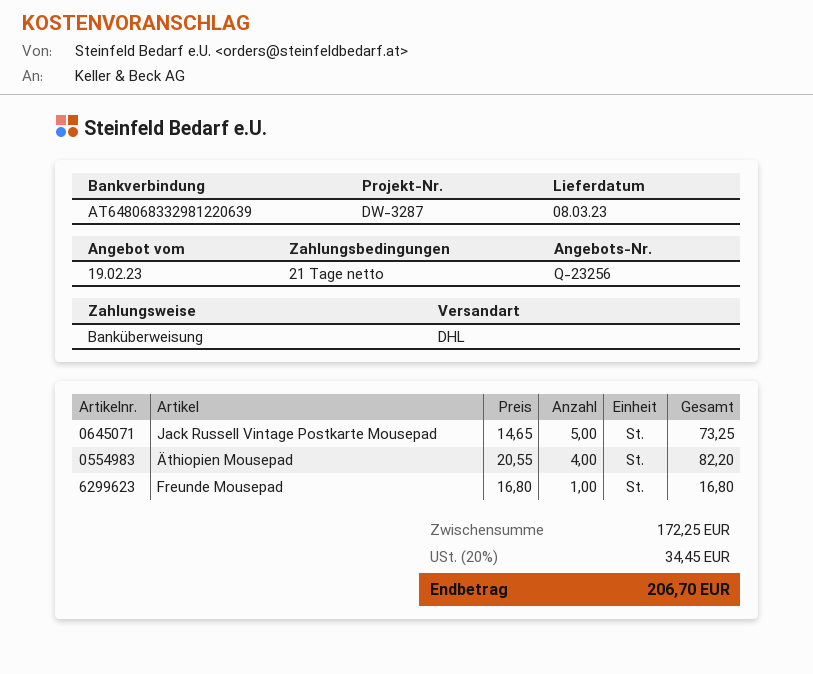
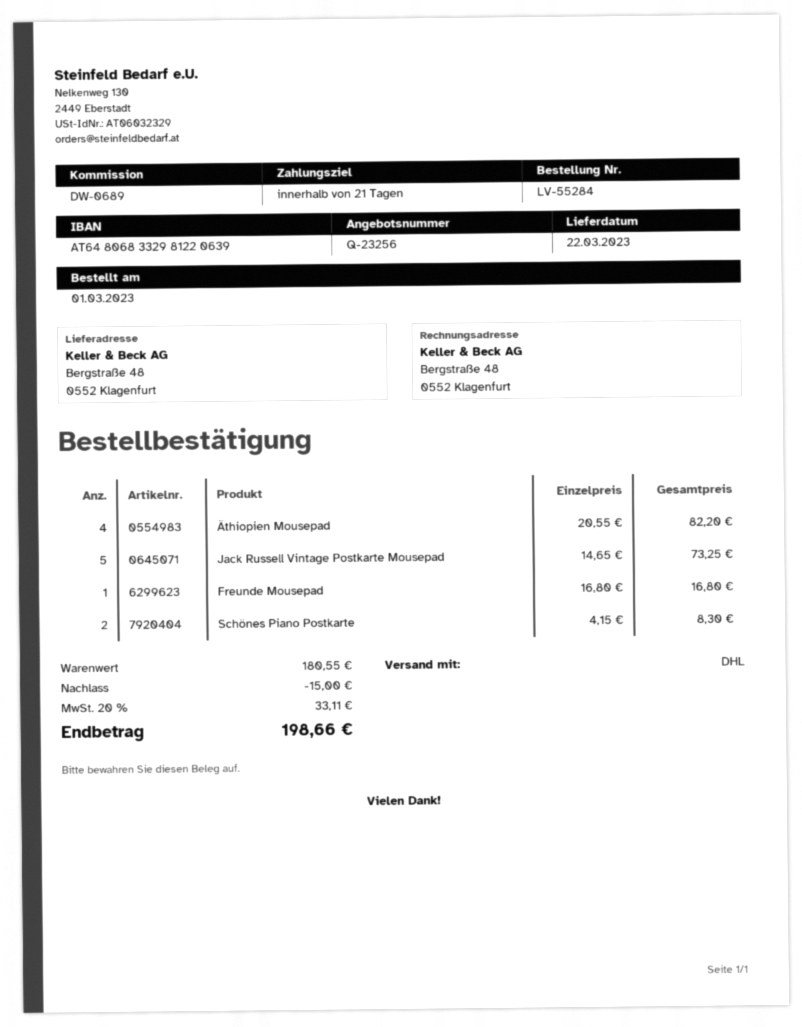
delivery date: 2023-03-08 -> 2023-03-22
reference: DW-3287 -> DW-0689
Schönes Piano Postkarte: none -> 2 x 4.15 = 8.30
subtotal: 172.25 -> 180.55
discount: none -> 15.00
tax: 20% = 34.45 -> 20% = 33.11
total: 206.70 -> 198.66

